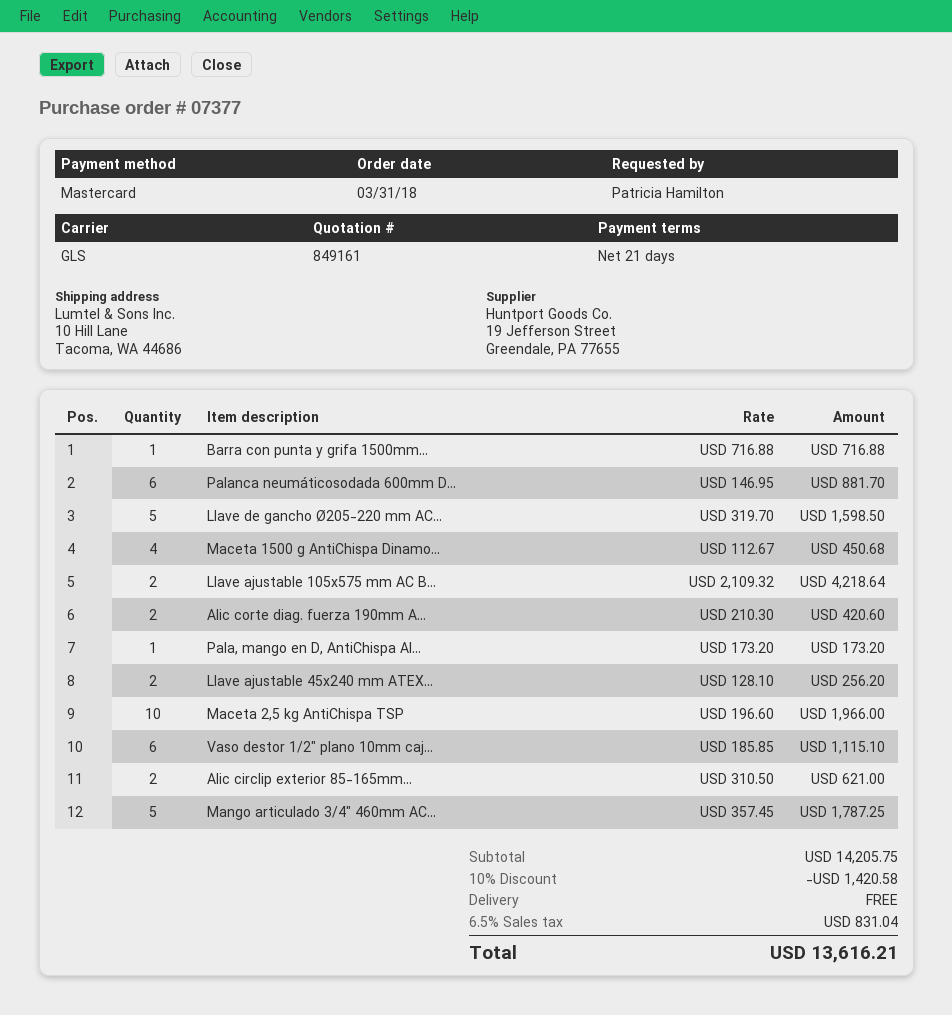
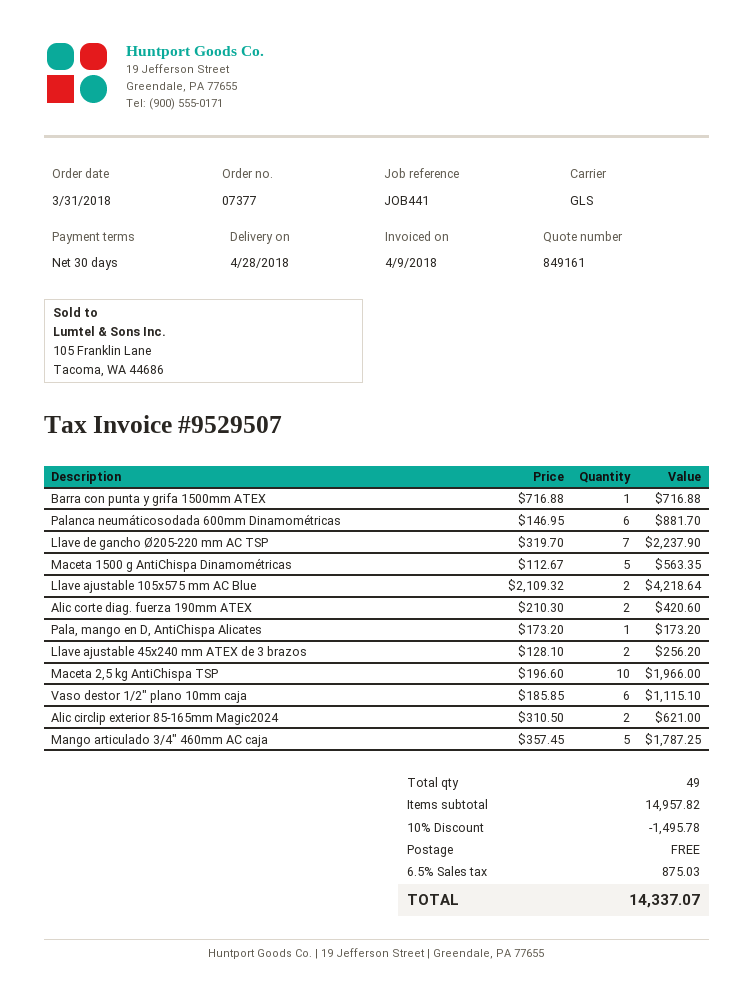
payment terms: 21 days -> 30 days
Llave de gancho Ø205-220 mm AC...: 5 x 319.70 = 1598.50 -> 7 x 319.70 = 2237.90
Maceta 1500 g AntiChispa Dinamo...: 4 x 112.67 = 450.68 -> 5 x 112.67 = 563.35
subtotal: 14205.75 -> 14957.82
discount: 10% = 1420.58 -> 10% = 1495.78
tax: 6.5% = 831.04 -> 6.5% = 875.03
total: 13616.21 -> 14337.07

